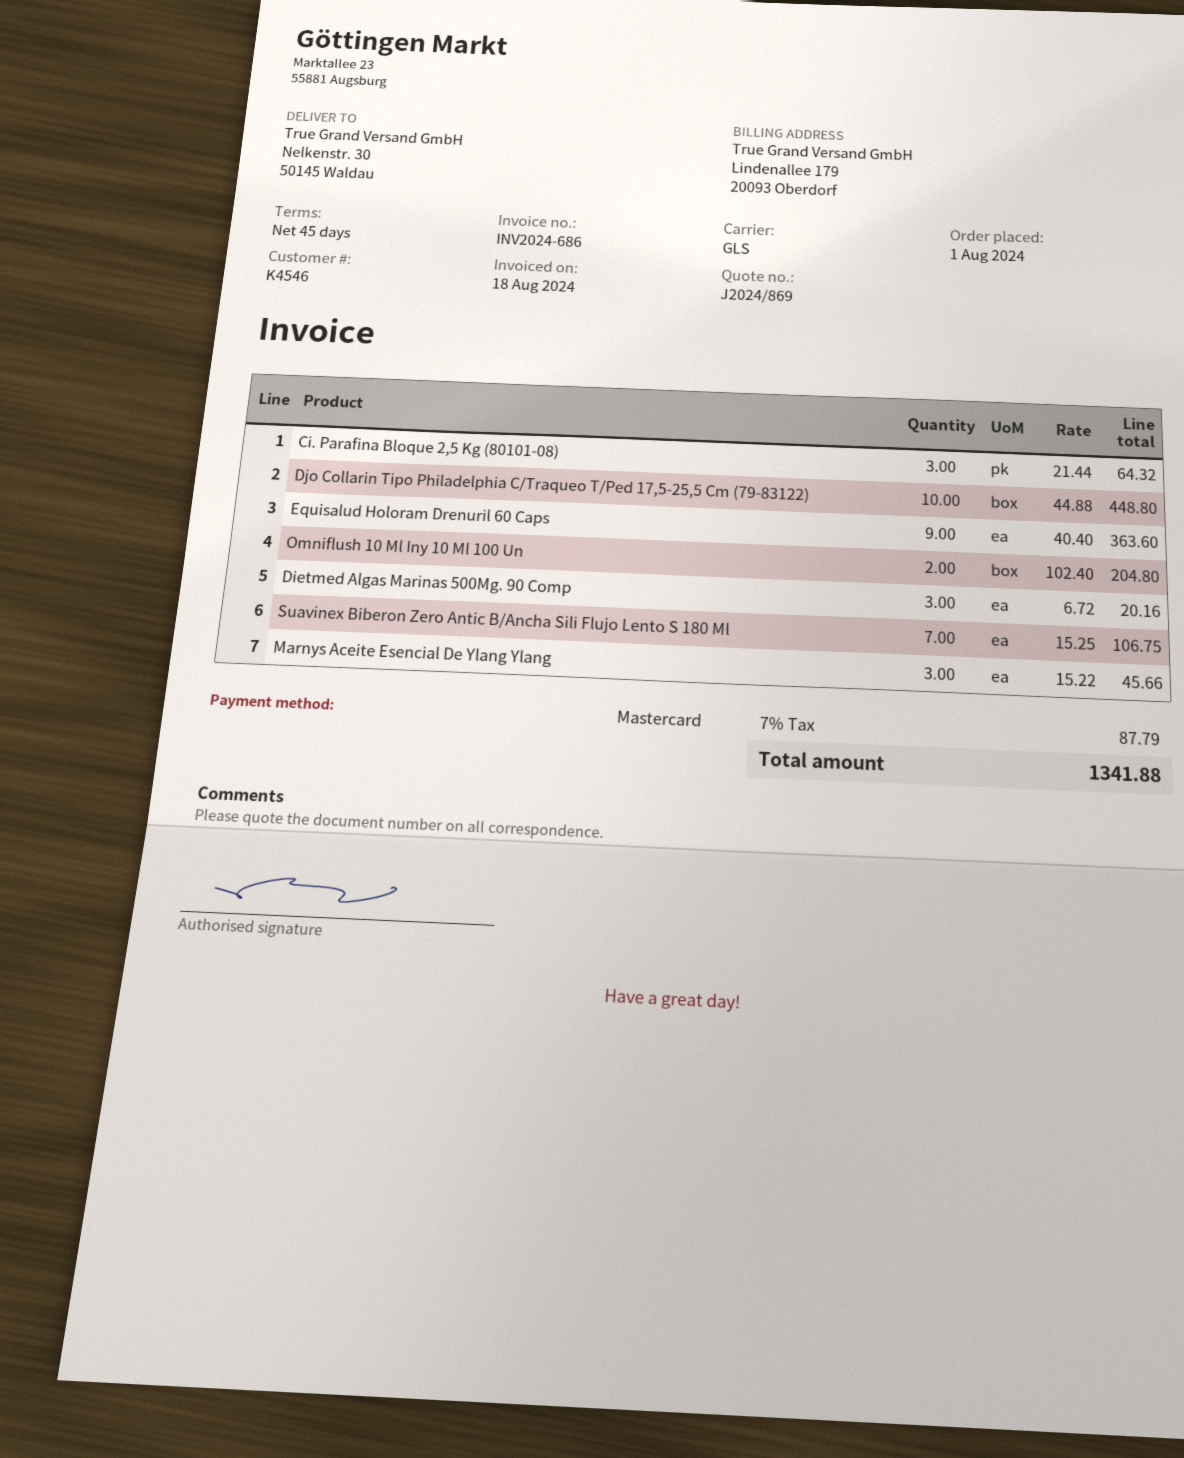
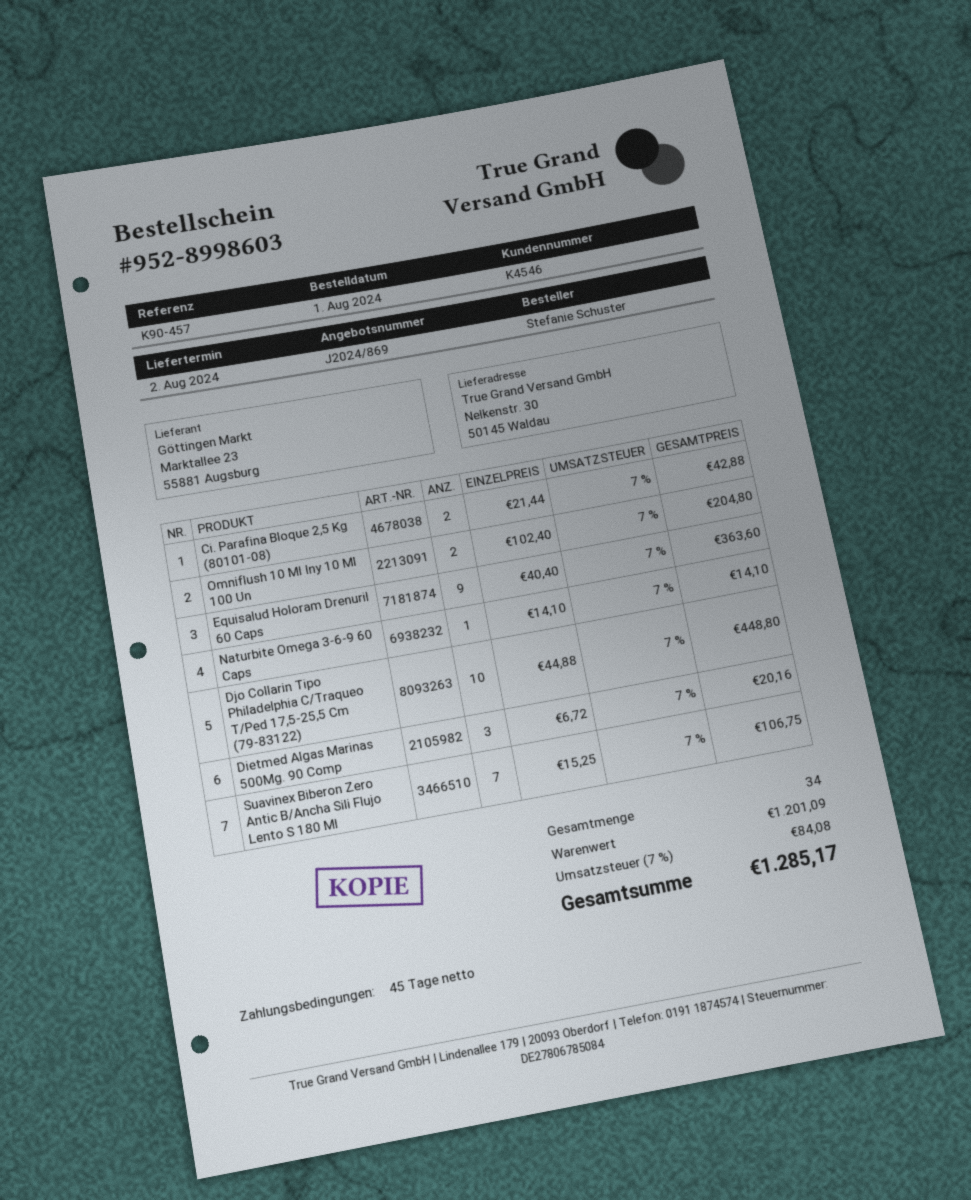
Ci. Parafina Bloque 2,5 Kg (80101-08): 3 x 21.44 = 64.32 -> 2 x 21.44 = 42.88
Marnys Aceite Esencial De Ylang Ylang: 3 x 15.22 = 45.66 -> none
Naturbite Omega 3-6-9 60 Caps: none -> 1 x 14.10 = 14.10
tax: 7% = 87.79 -> 7% = 84.08
total: 1341.88 -> 1285.17

